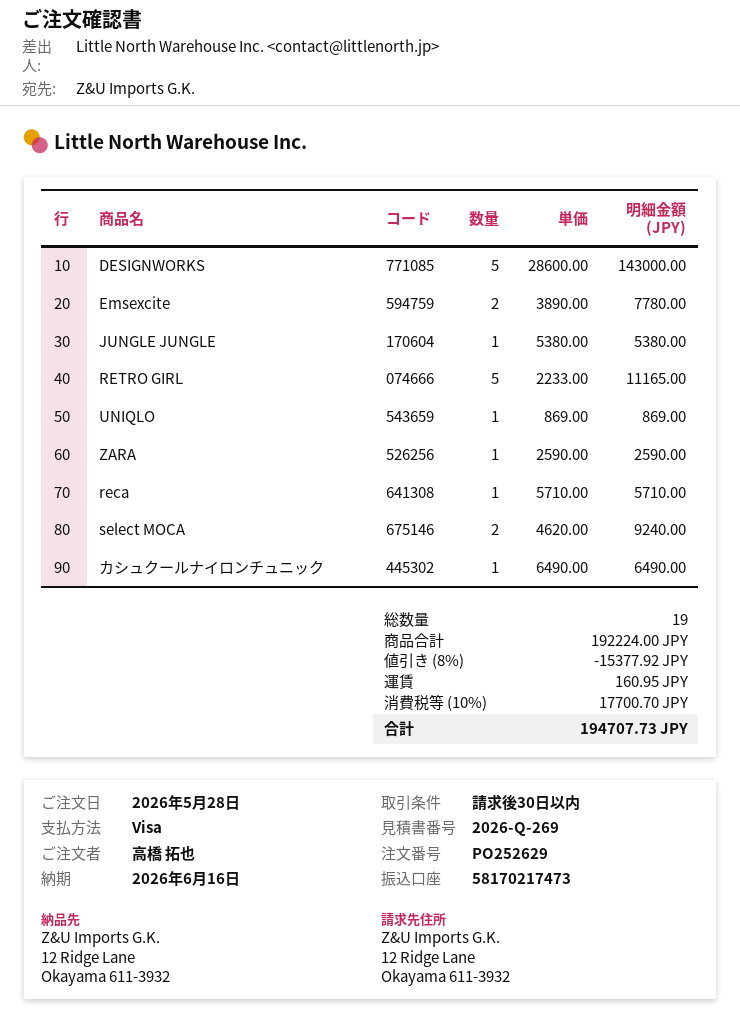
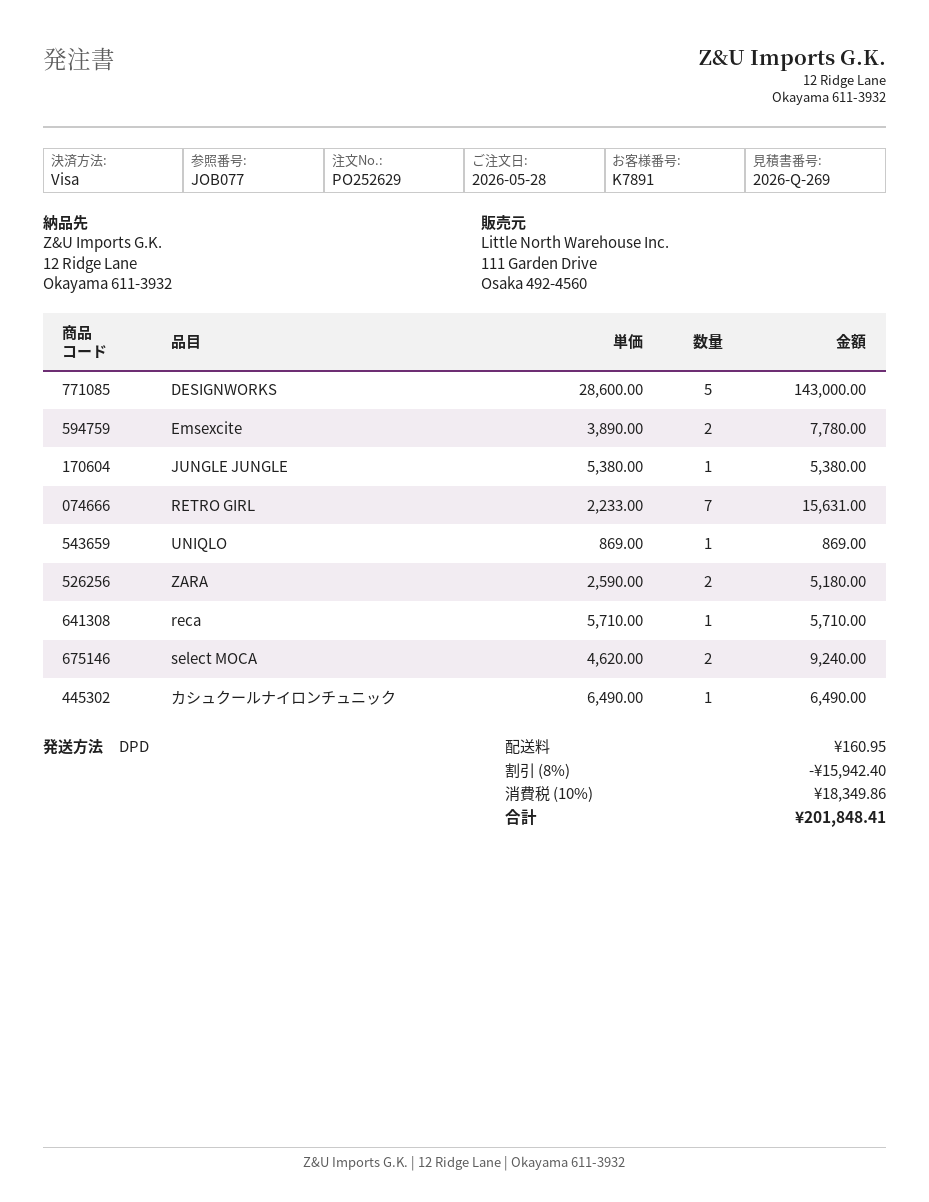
RETRO GIRL: 5 x 2233.00 = 11165.00 -> 7 x 2233.00 = 15631.00
ZARA: 1 x 2590.00 = 2590.00 -> 2 x 2590.00 = 5180.00
discount: 8% = 15377.92 -> 8% = 15942.40
tax: 10% = 17700.70 -> 10% = 18349.86
total: 194707.73 -> 201848.41

